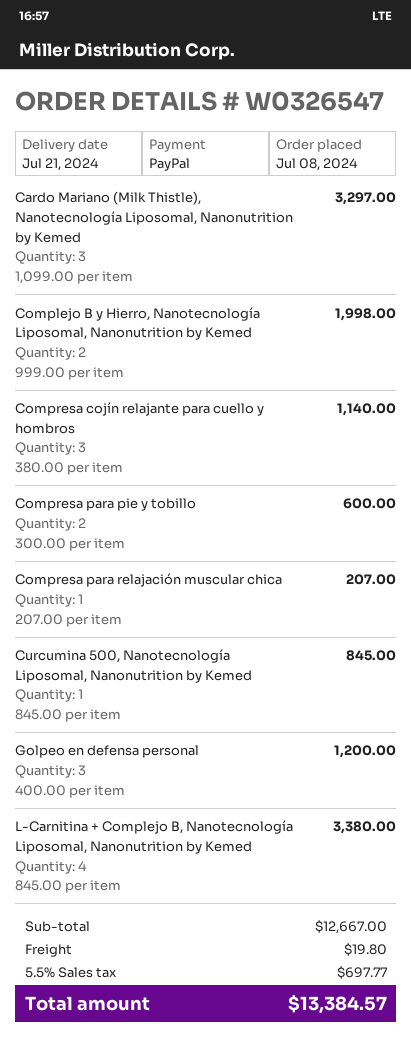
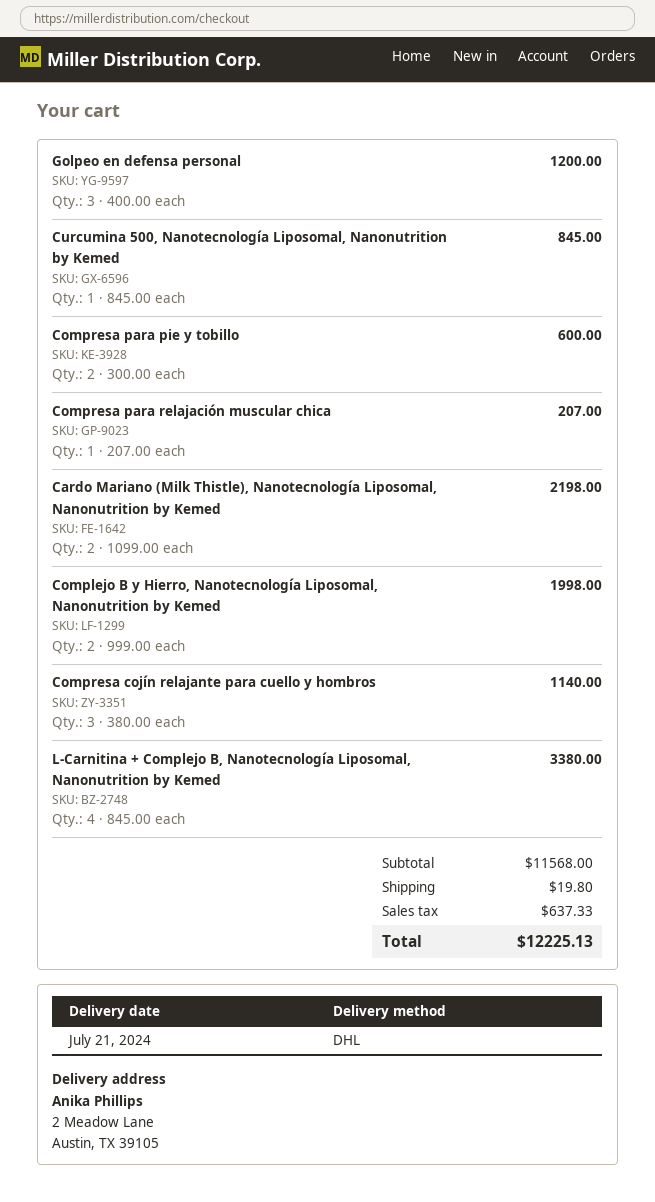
Cardo Mariano (Milk Thistle), Nanotecnología Liposomal, Nanonutrition by Kemed: 3 x 1099.00 = 3297.00 -> 2 x 1099.00 = 2198.00
subtotal: 12667.00 -> 11568.00
tax: 697.77 -> 637.33
total: 13384.57 -> 12225.13

